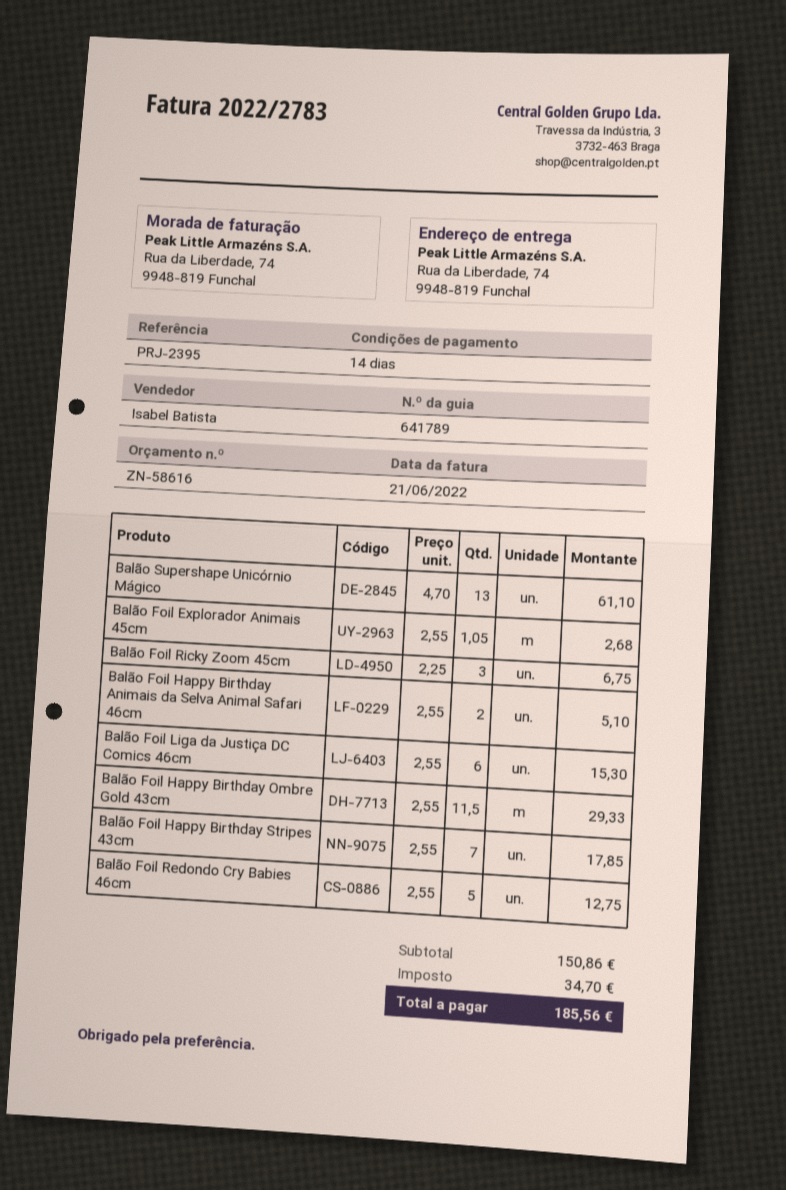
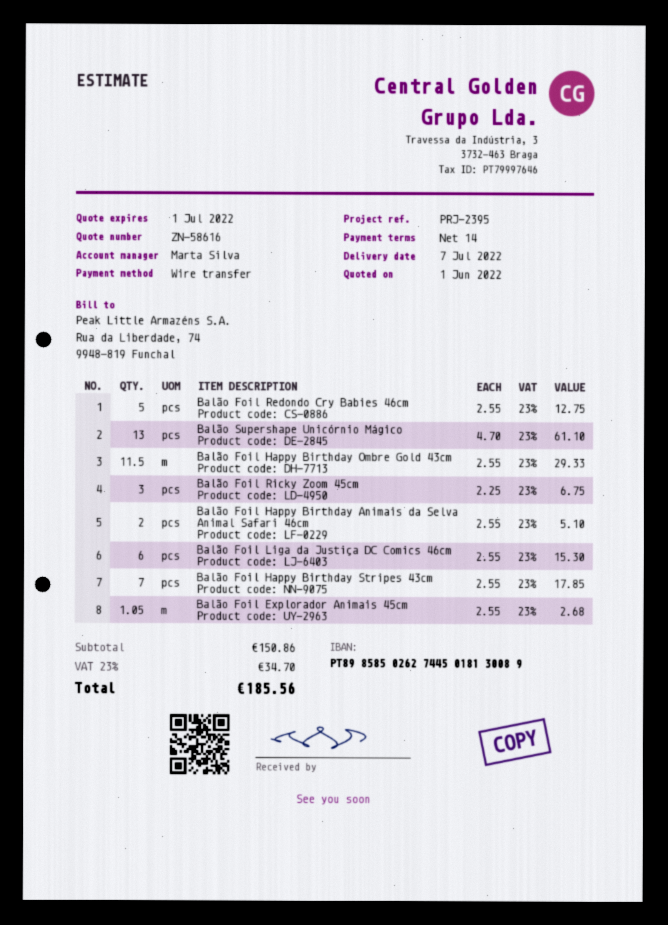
sales rep: Isabel Batista -> Marta Silva

